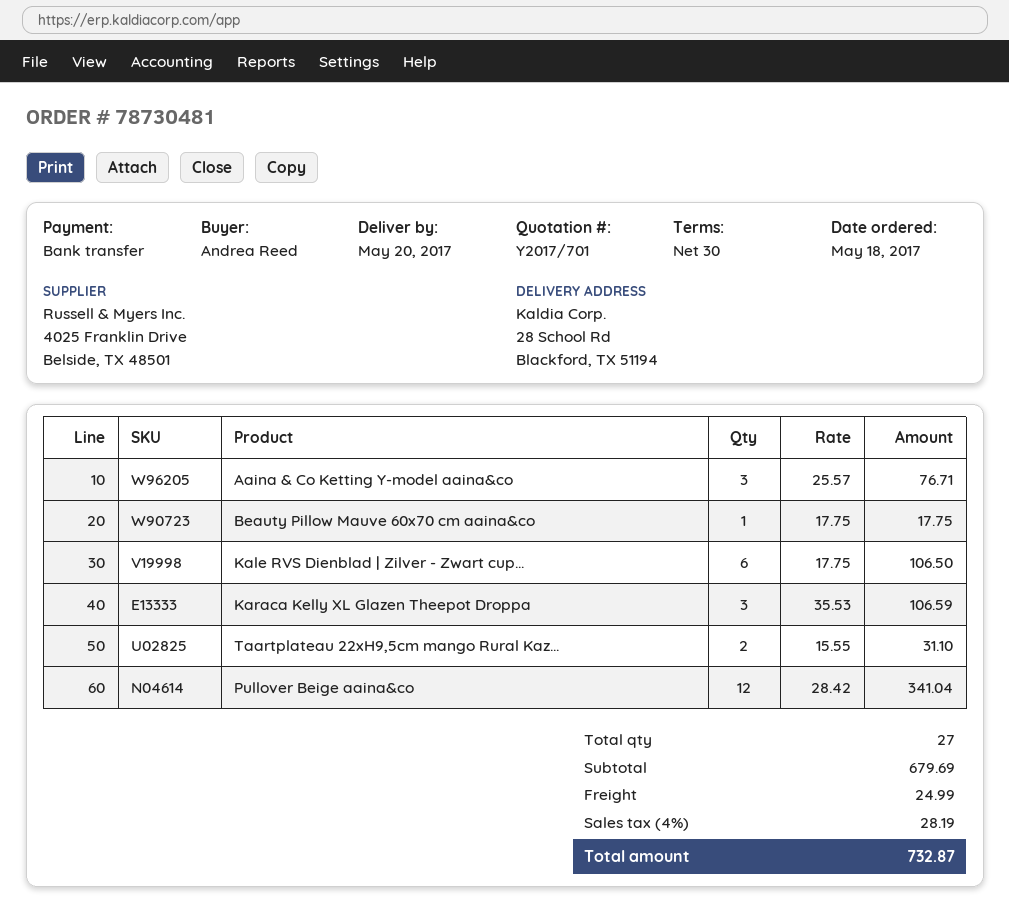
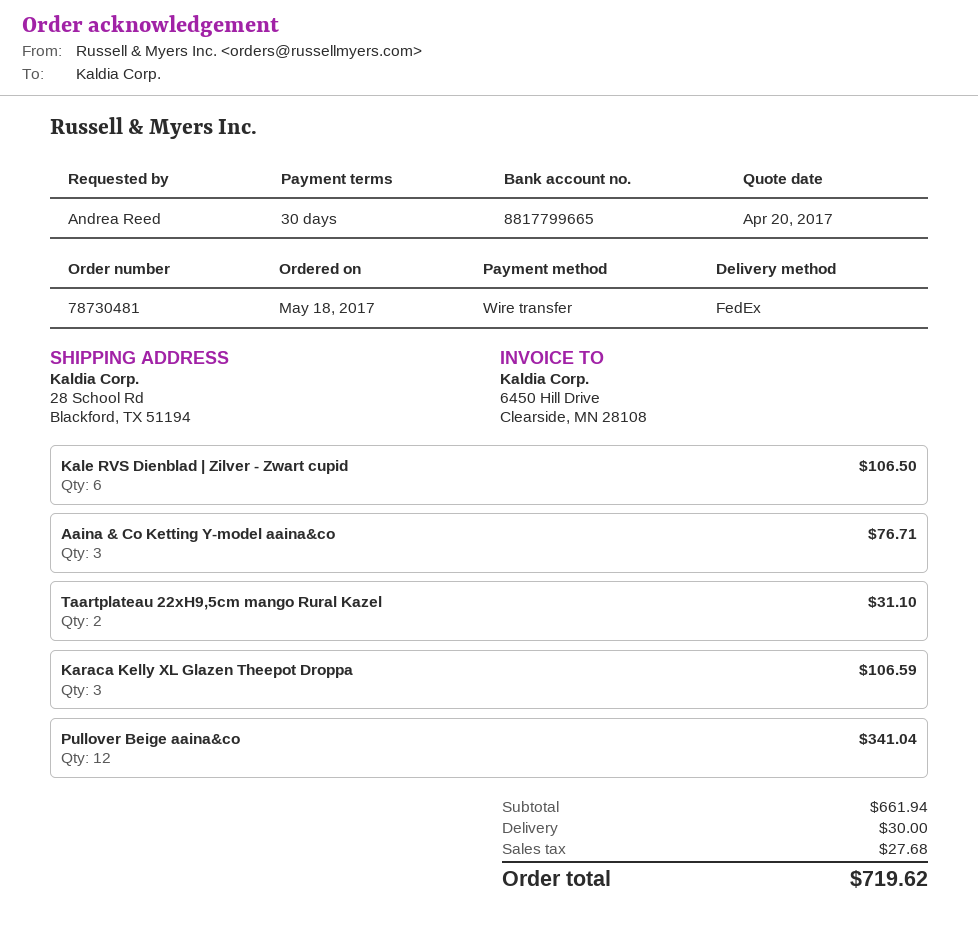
Beauty Pillow Mauve 60x70 cm aaina&co: 1 for 17.75 -> none
subtotal: 679.69 -> 661.94
shipping: 24.99 -> 30.00
tax: 28.19 -> 27.68
total: 732.87 -> 719.62

